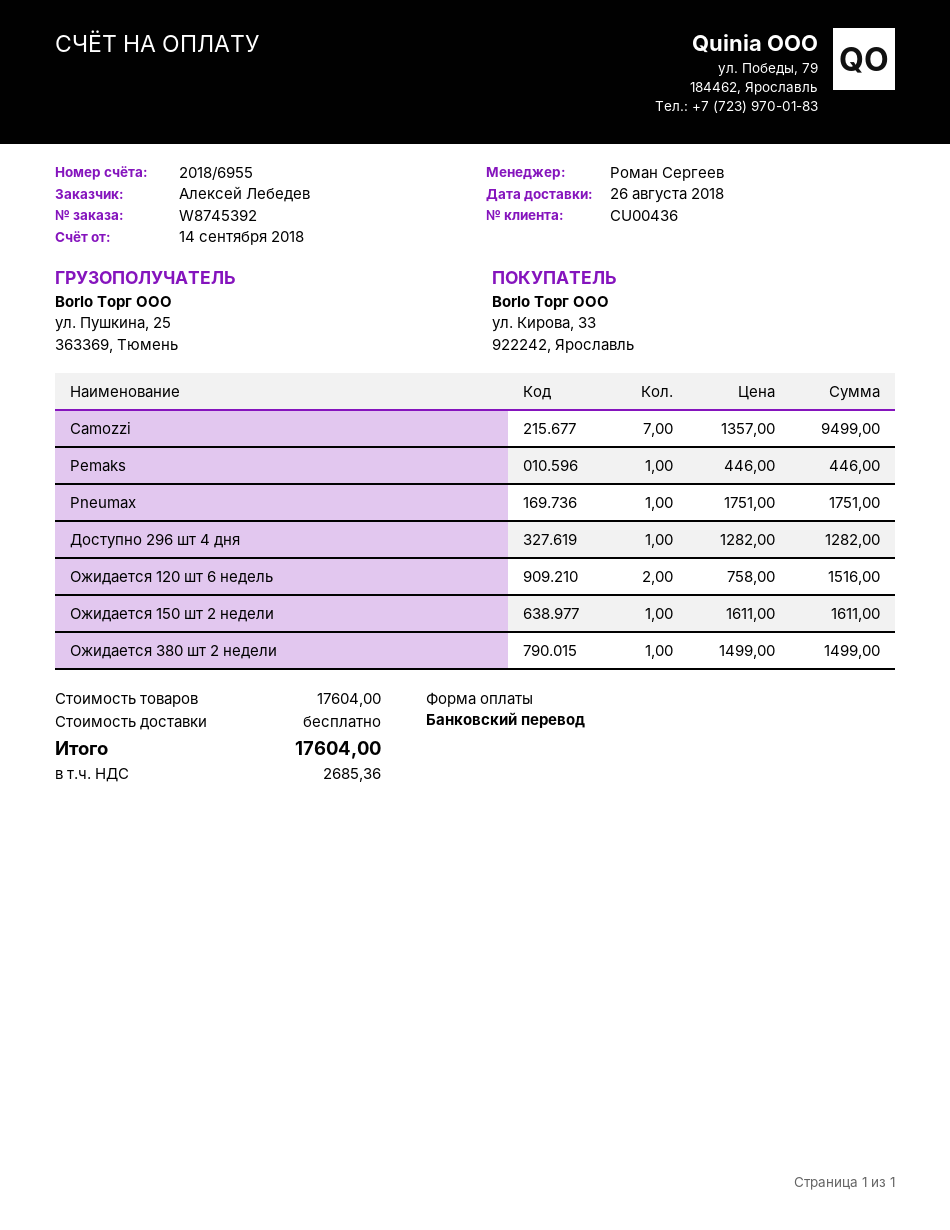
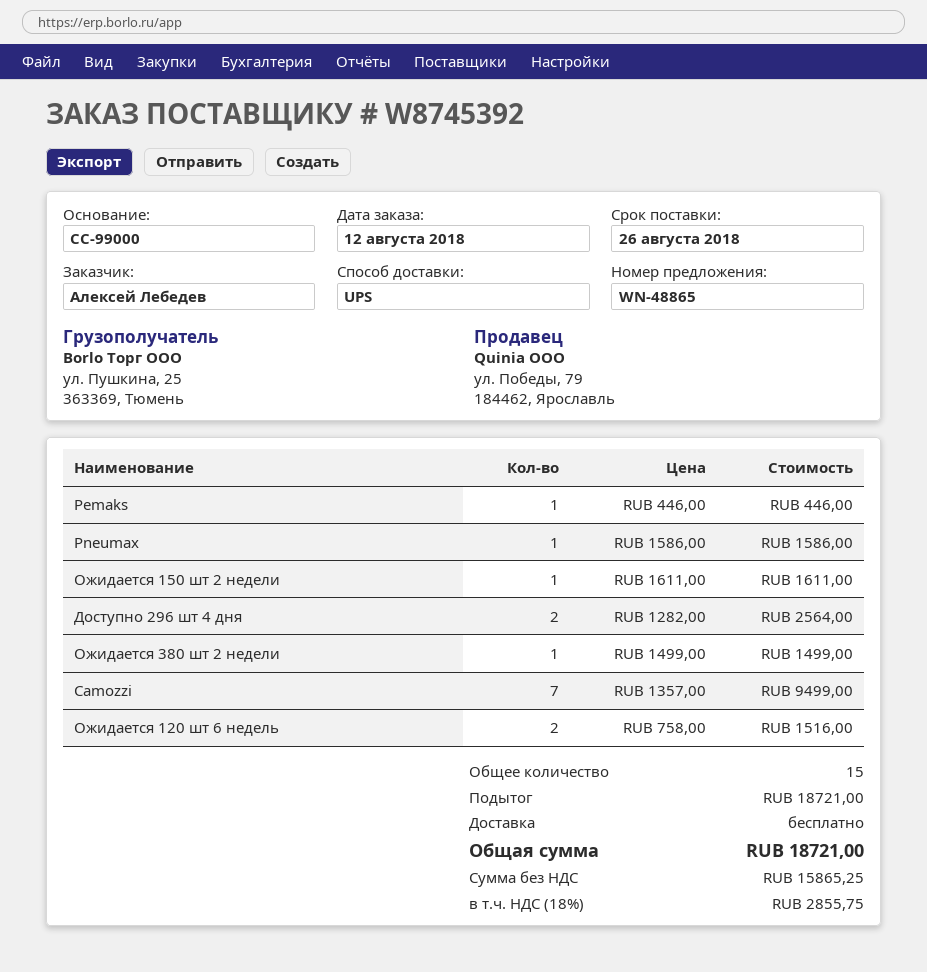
Pneumax: 1 x 1751.00 = 1751.00 -> 1 x 1586.00 = 1586.00
Доступно 296 шт 4 дня: 1 x 1282.00 = 1282.00 -> 2 x 1282.00 = 2564.00
subtotal: 17604.00 -> 18721.00
tax: 2685.36 -> 2855.75
total: 17604.00 -> 18721.00

